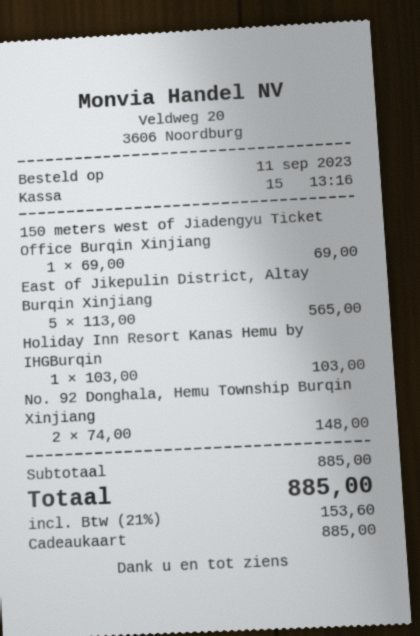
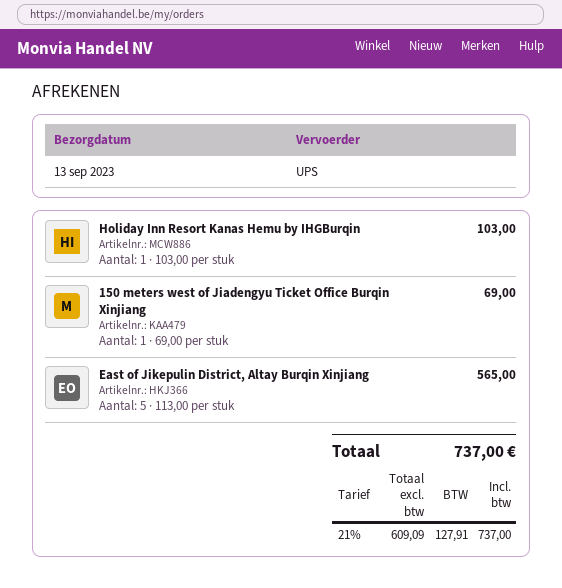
No. 92 Donghala, Hemu Township Burqin Xinjiang: 2 x 74.00 = 148.00 -> none
tax: 21% = 153.60 -> 21% = 127.91
total: 885.00 -> 737.00

